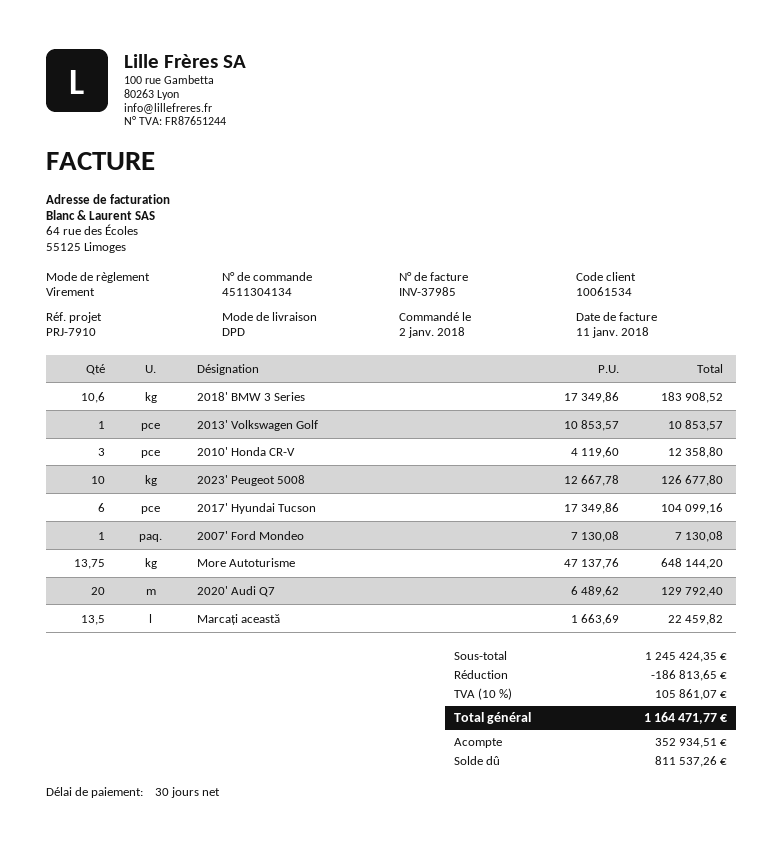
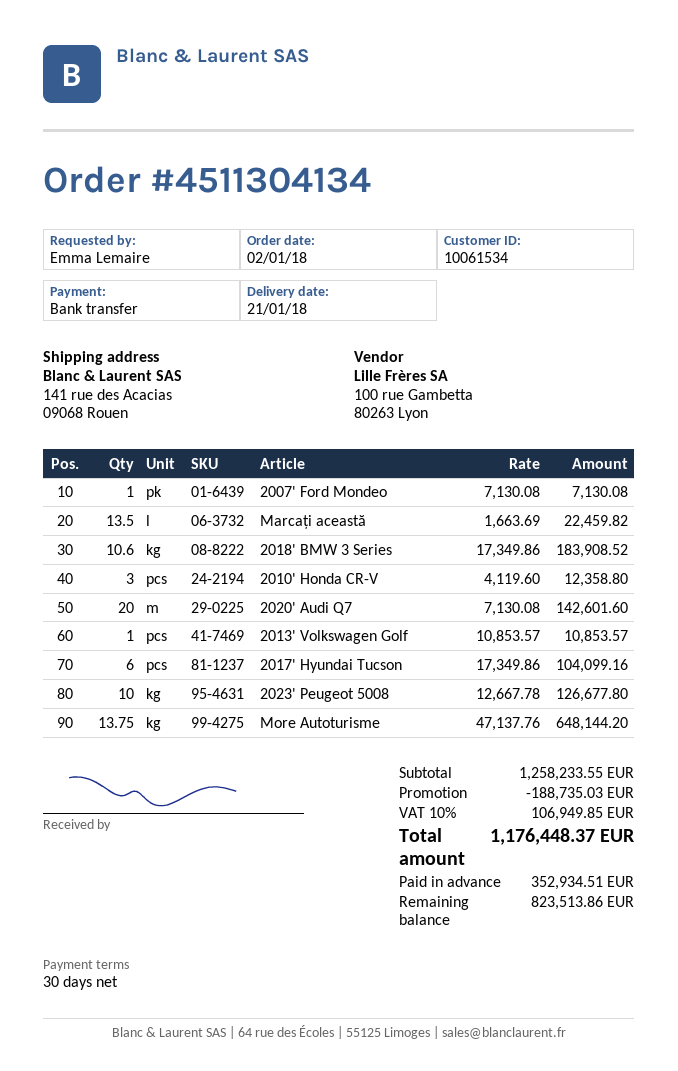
2020' Audi Q7: 20 x 6489.62 = 129792.40 -> 20 x 7130.08 = 142601.60
subtotal: 1245424.35 -> 1258233.55
discount: 186813.65 -> 188735.03
tax: 10% = 105861.07 -> 10% = 106949.85
total: 1164471.77 -> 1176448.37
balance: 811537.26 -> 823513.86

